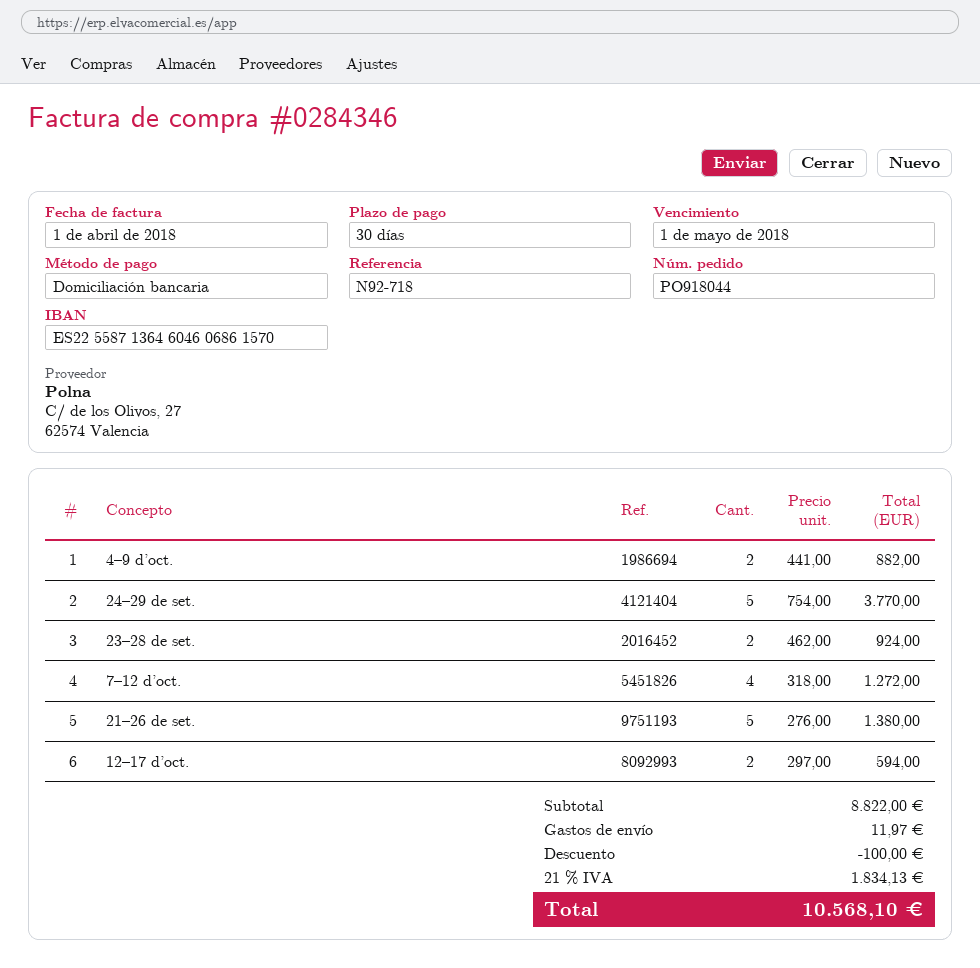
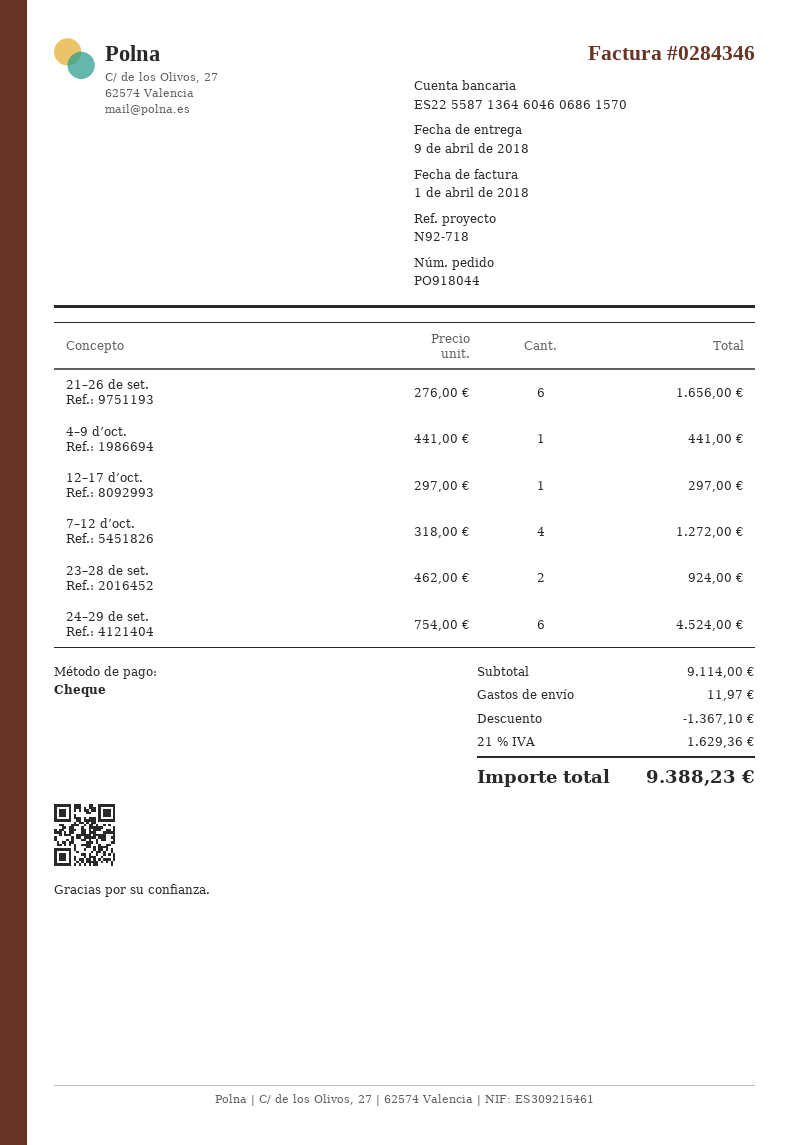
payment method: direct debit -> cheque
4–9 d’oct.: 2 x 441.00 = 882.00 -> 1 x 441.00 = 441.00
24–29 de set.: 5 x 754.00 = 3770.00 -> 6 x 754.00 = 4524.00
21–26 de set.: 5 x 276.00 = 1380.00 -> 6 x 276.00 = 1656.00
12–17 d’oct.: 2 x 297.00 = 594.00 -> 1 x 297.00 = 297.00
subtotal: 8822.00 -> 9114.00
discount: 100.00 -> 1367.10
tax: 21% = 1834.13 -> 21% = 1629.36
total: 10568.10 -> 9388.23

